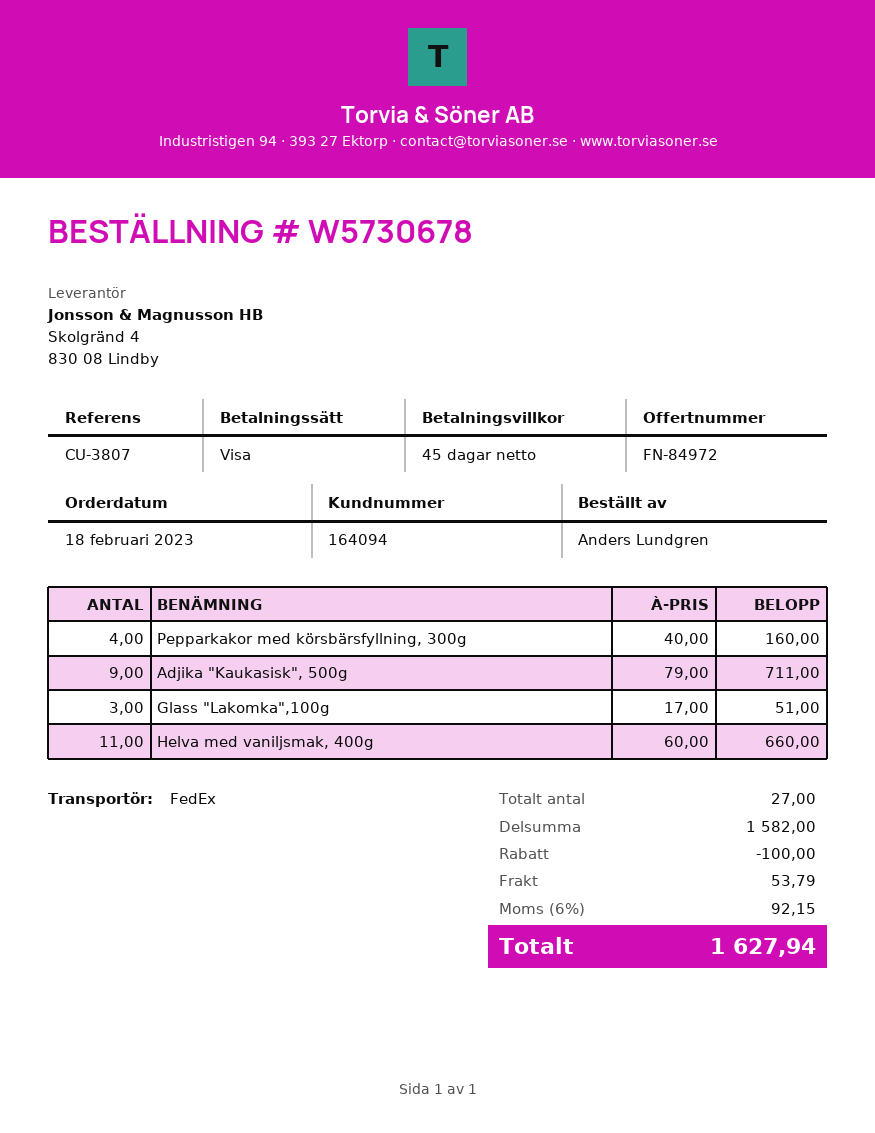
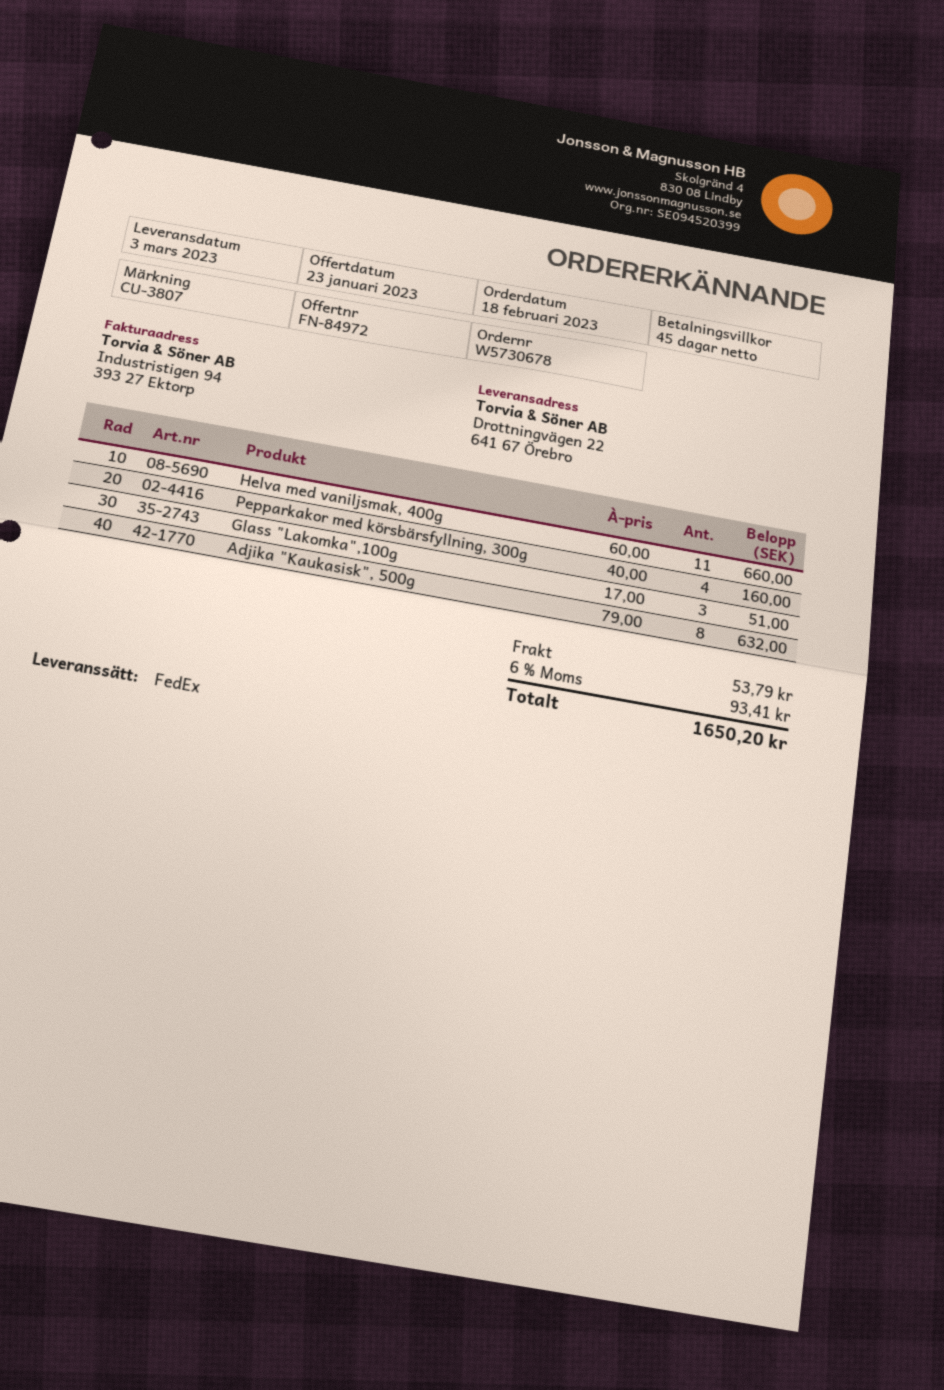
Adjika "Kaukasisk", 500g: 9 x 79.00 = 711.00 -> 8 x 79.00 = 632.00
discount: 100.00 -> none
tax: 6% = 92.15 -> 6% = 93.41
total: 1627.94 -> 1650.20

